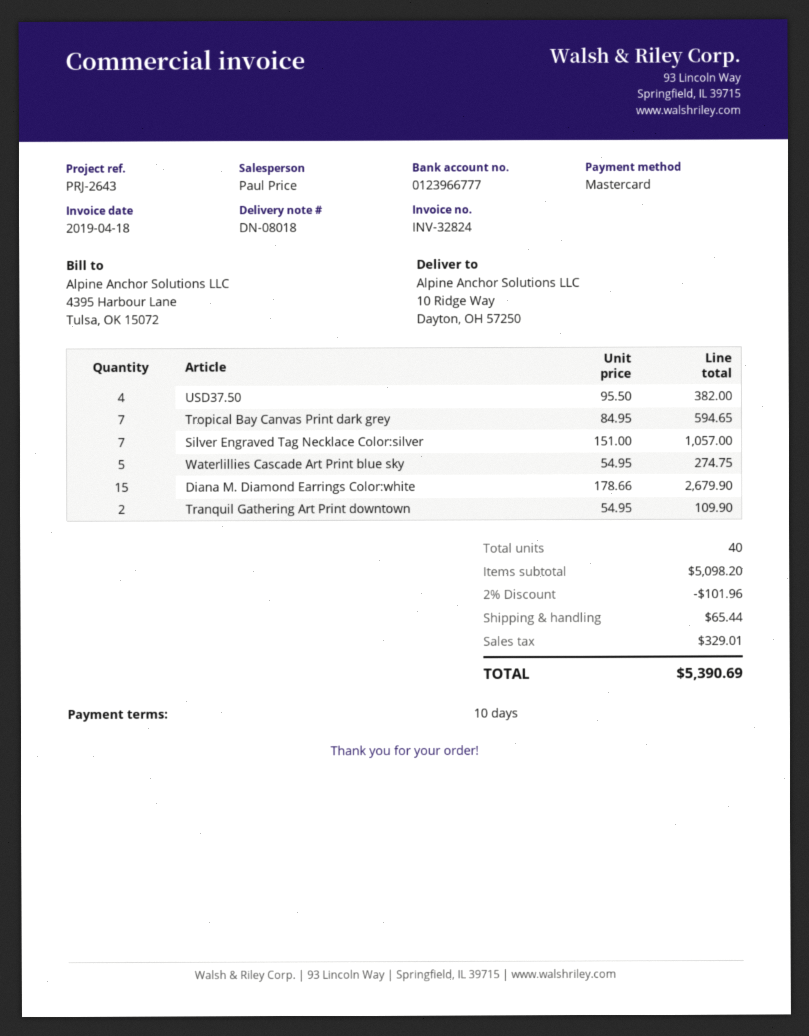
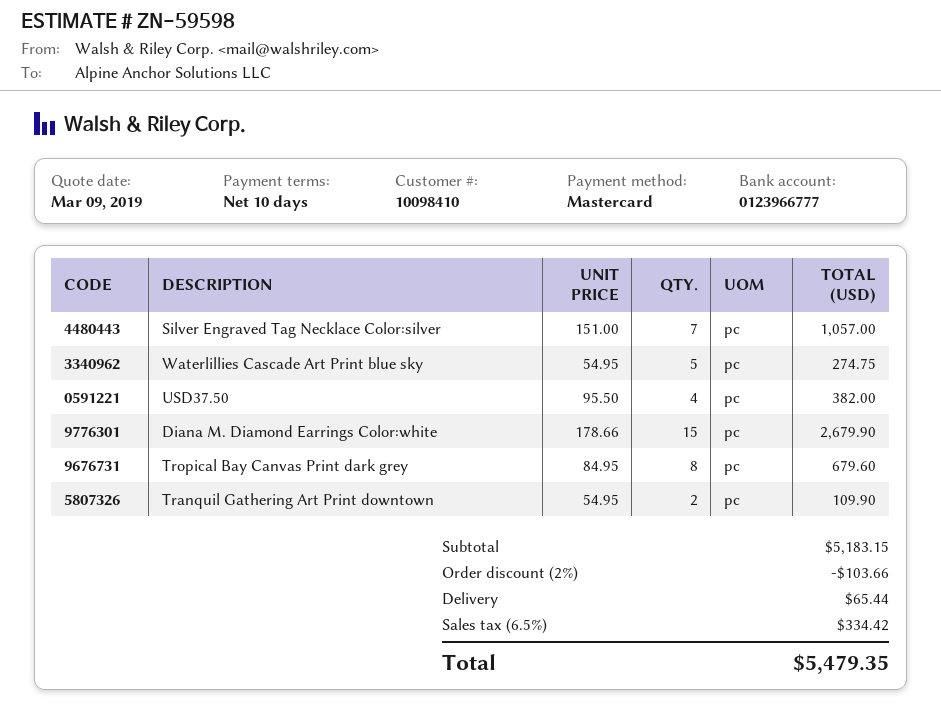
Tropical Bay Canvas Print dark grey: 7 x 84.95 = 594.65 -> 8 x 84.95 = 679.60
subtotal: 5098.20 -> 5183.15
discount: 2% = 101.96 -> 2% = 103.66
tax: 329.01 -> 334.42
total: 5390.69 -> 5479.35

